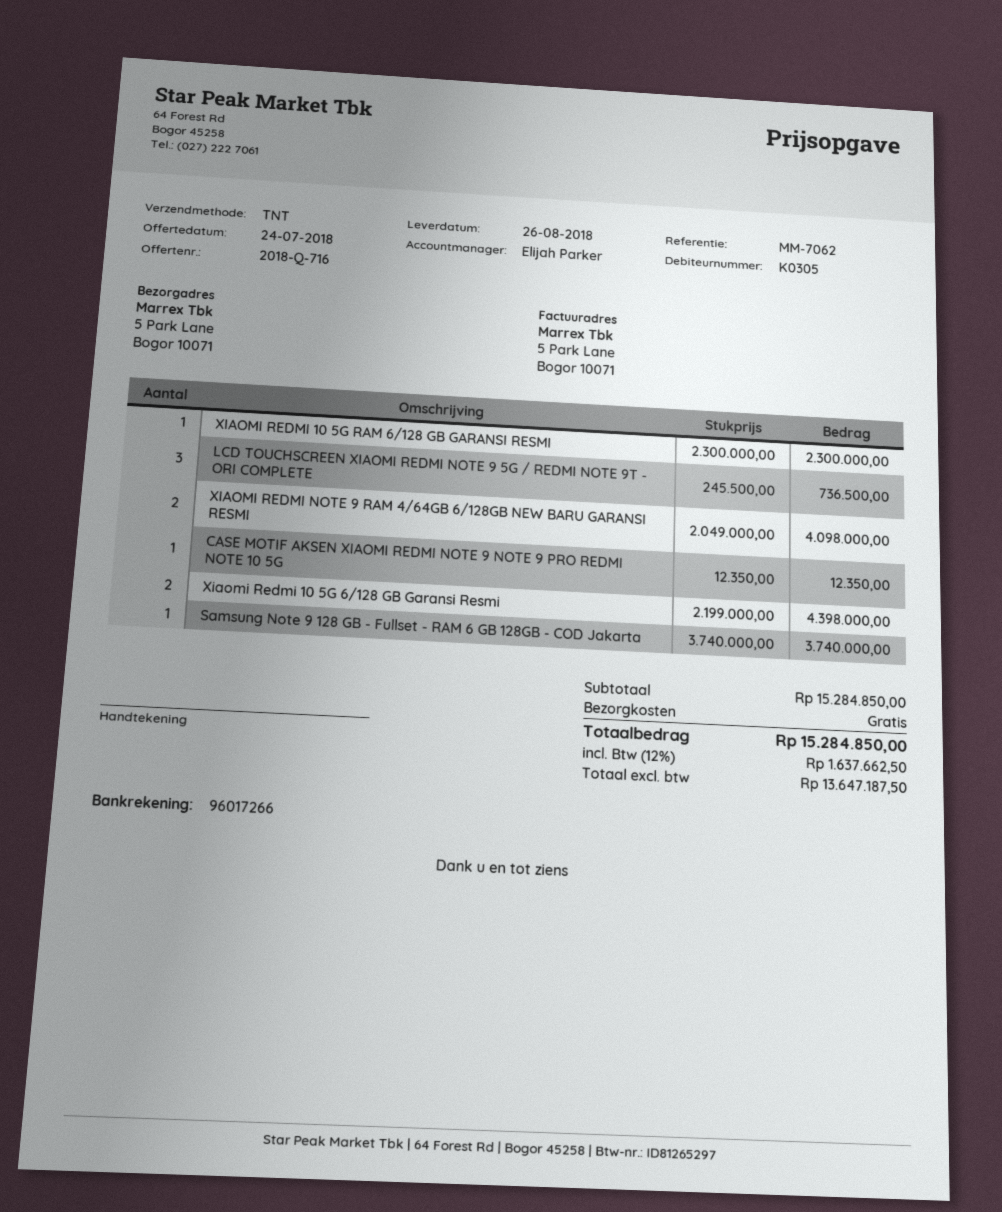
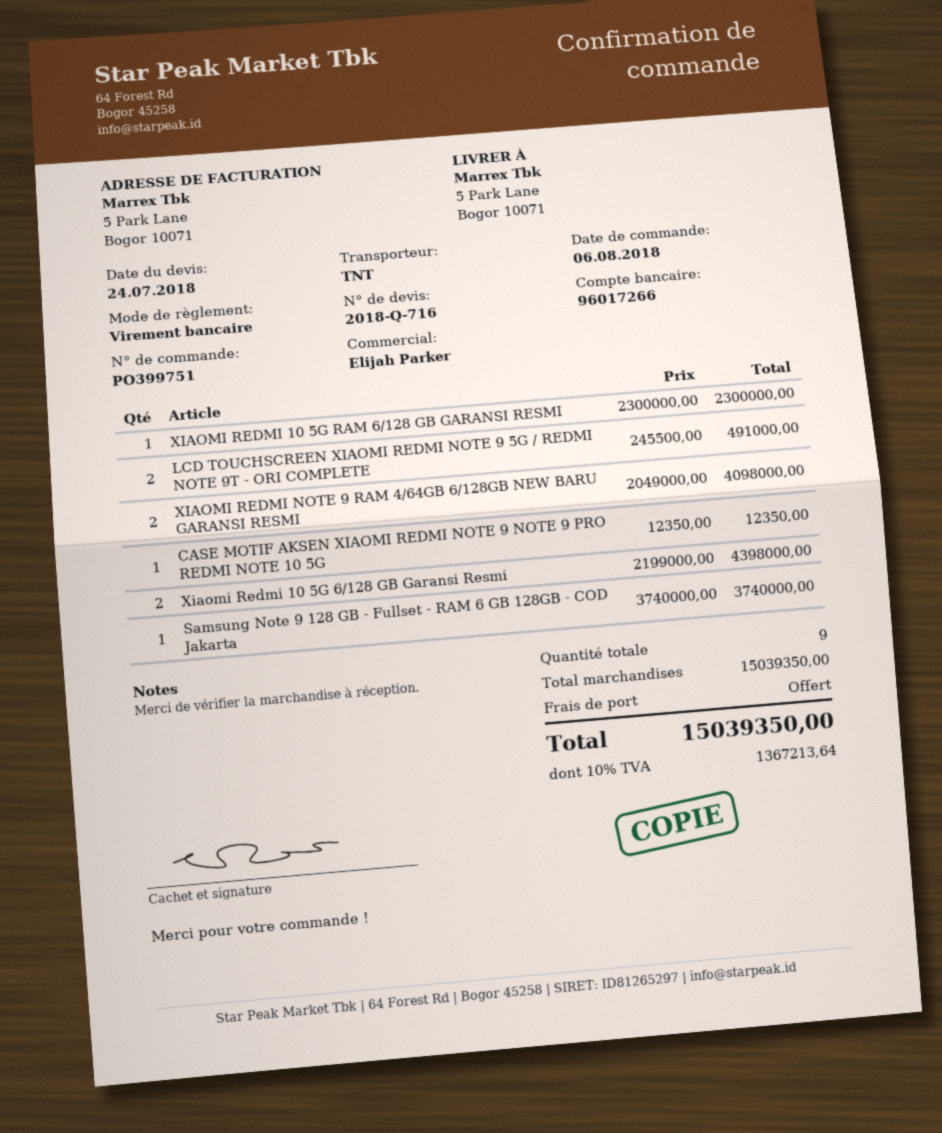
LCD TOUCHSCREEN XIAOMI REDMI NOTE 9 5G / REDMI NOTE 9T - ORI COMPLETE: 3 x 245500.00 = 736500.00 -> 2 x 245500.00 = 491000.00
subtotal: 15284850.00 -> 15039350.00
tax: 12% = 1637662.50 -> 10% = 1367213.64
total: 15284850.00 -> 15039350.00

